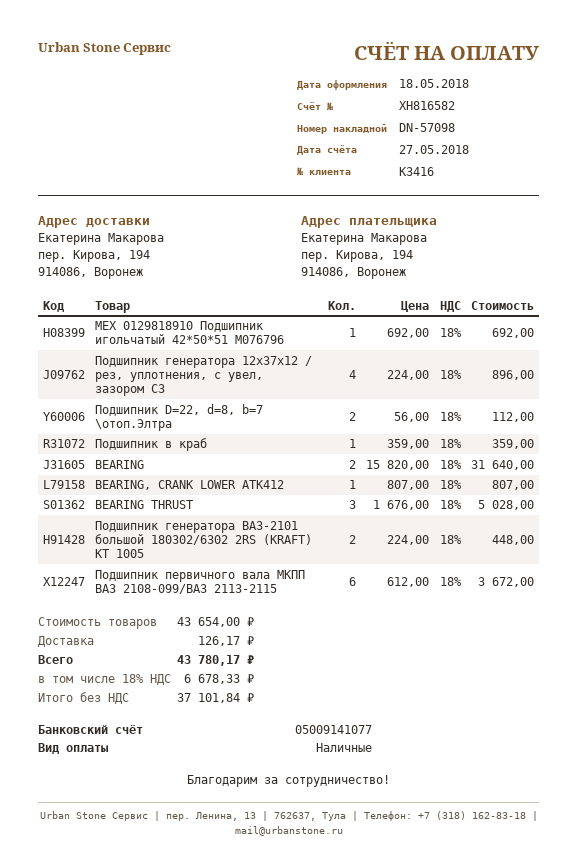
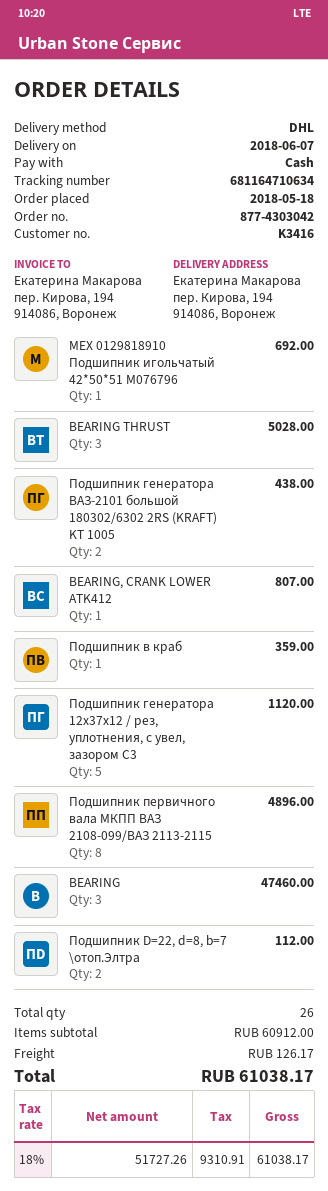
Подшипник генератора 12x37x12 / рез, уплотнения, с увел, зазором C3: 4 for 896.00 -> 5 for 1120.00
BEARING: 2 for 31640.00 -> 3 for 47460.00
Подшипник генератора ВАЗ-2101 большой 180302/6302 2RS (KRAFT) KT 1005: 2 for 448.00 -> 2 for 438.00
Подшипник первичного вала МКПП ВАЗ 2108-099/ВАЗ 2113-2115: 6 for 3672.00 -> 8 for 4896.00
subtotal: 43654.00 -> 60912.00
net: 37101.84 -> 51727.26
tax: 18% = 6678.33 -> 18% = 9310.91
total: 43780.17 -> 61038.17

